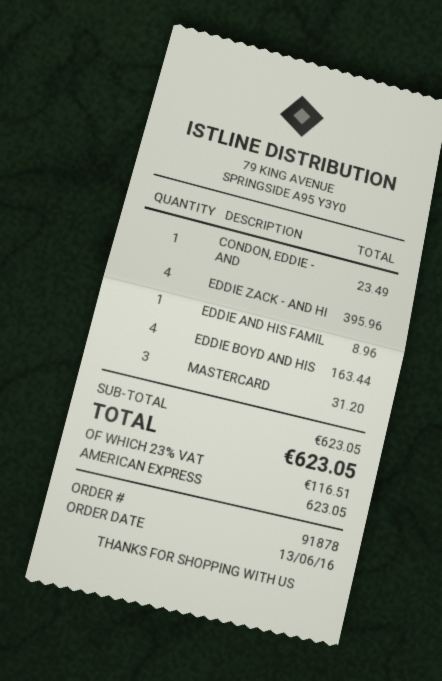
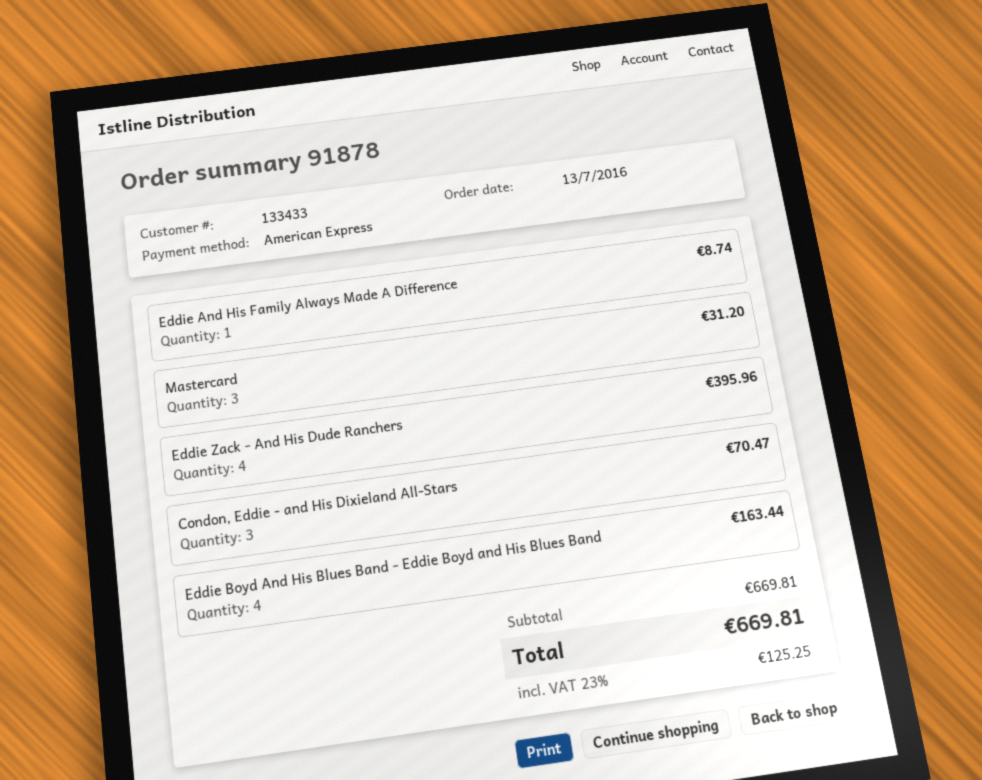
order date: 2016-06-13 -> 2016-07-13
CONDON, EDDIE - AND: 1 for 23.49 -> 3 for 70.47
EDDIE AND HIS FAMIL: 1 for 8.96 -> 1 for 8.74
subtotal: 623.05 -> 669.81
tax: 23% = 116.51 -> 23% = 125.25
total: 623.05 -> 669.81

